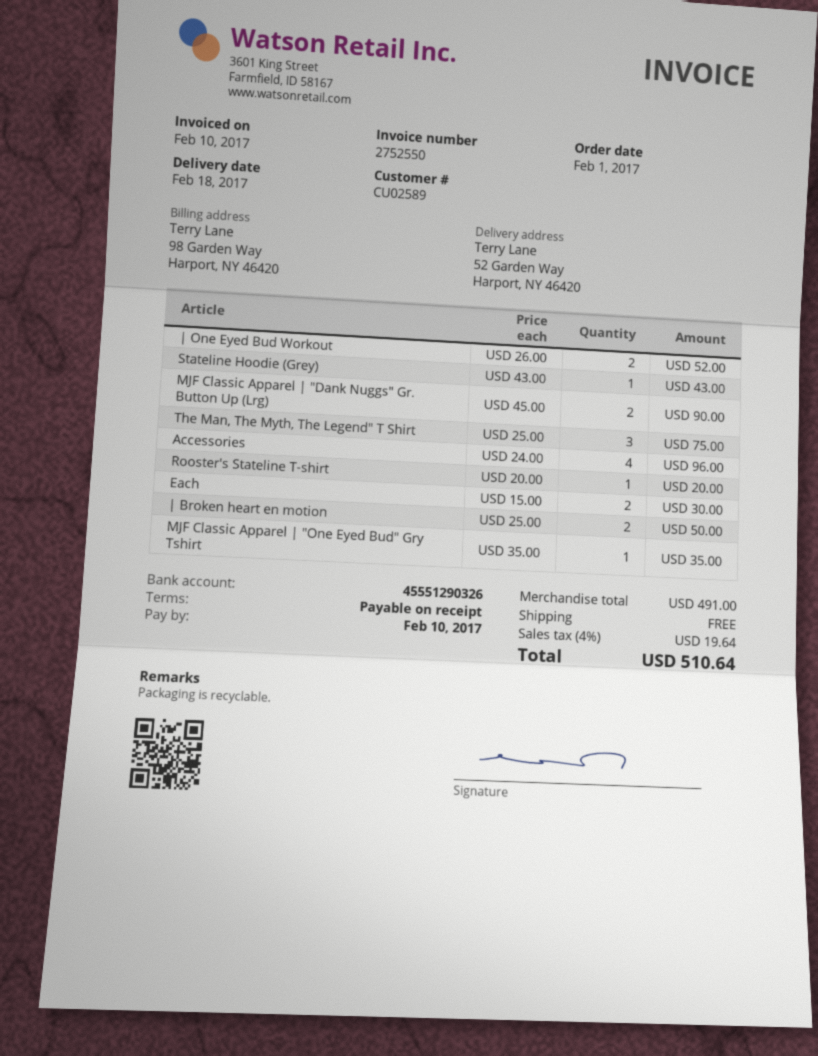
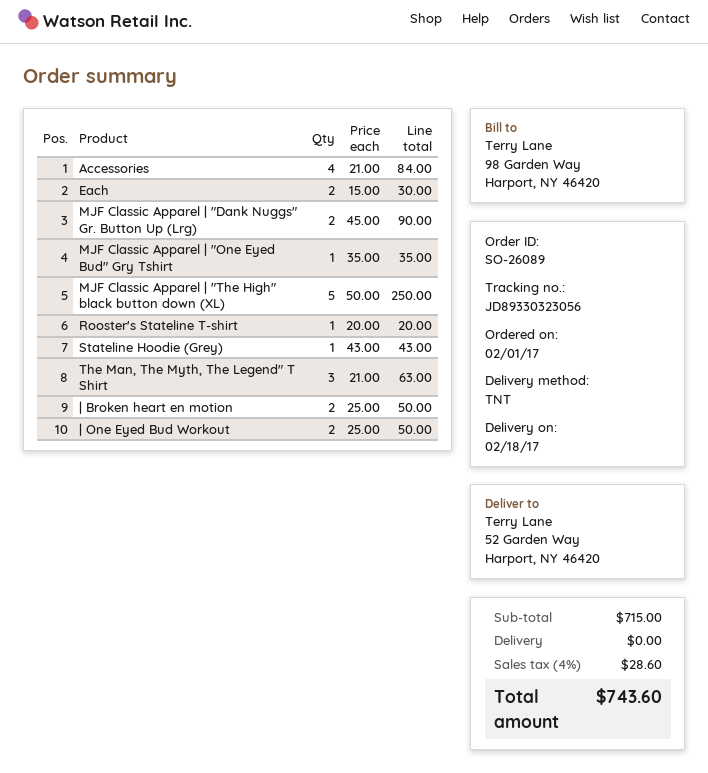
| One Eyed Bud Workout: 2 x 26.00 = 52.00 -> 2 x 25.00 = 50.00
The Man, The Myth, The Legend" T Shirt: 3 x 25.00 = 75.00 -> 3 x 21.00 = 63.00
Accessories: 4 x 24.00 = 96.00 -> 4 x 21.00 = 84.00
MJF Classic Apparel | "The High" black button down (XL): none -> 5 x 50.00 = 250.00
subtotal: 491.00 -> 715.00
tax: 4% = 19.64 -> 4% = 28.60
total: 510.64 -> 743.60

